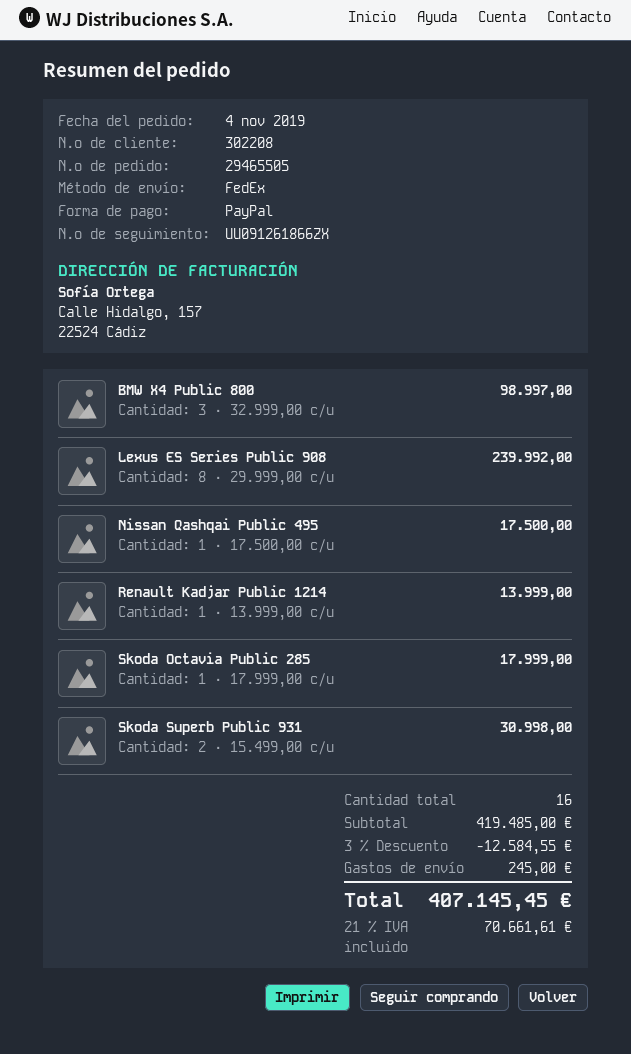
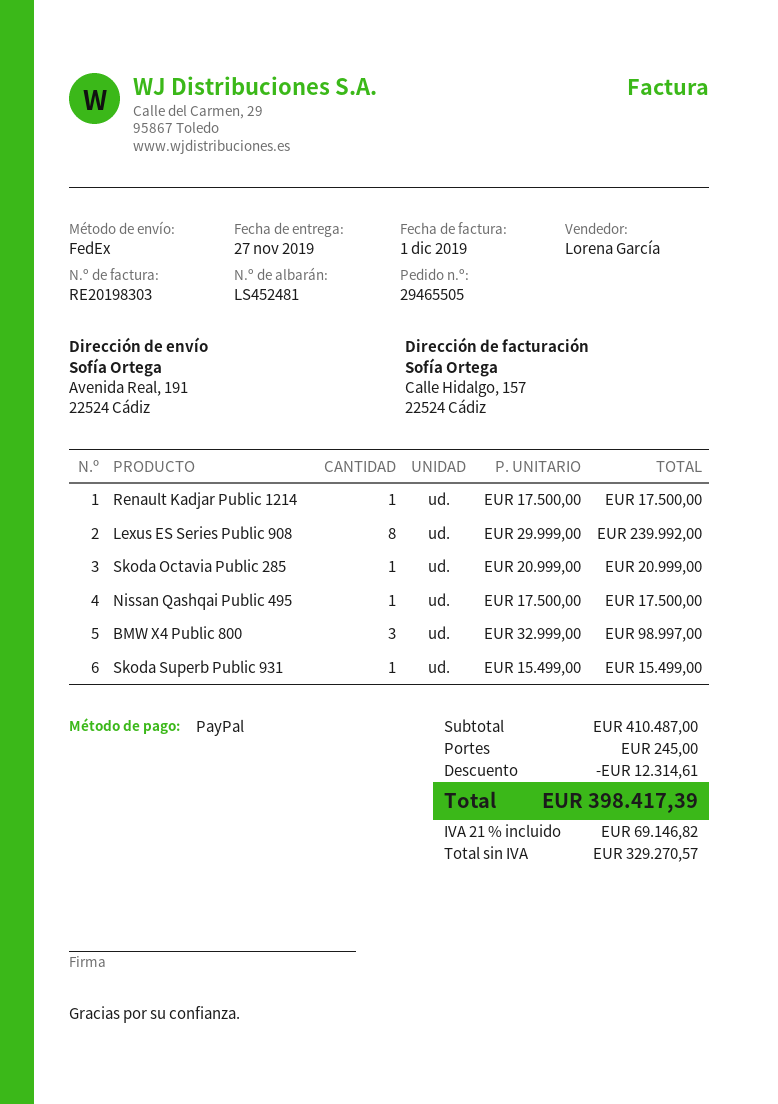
Renault Kadjar Public 1214: 1 x 13999.00 = 13999.00 -> 1 x 17500.00 = 17500.00
Skoda Octavia Public 285: 1 x 17999.00 = 17999.00 -> 1 x 20999.00 = 20999.00
Skoda Superb Public 931: 2 x 15499.00 = 30998.00 -> 1 x 15499.00 = 15499.00
subtotal: 419485.00 -> 410487.00
discount: 12584.55 -> 12314.61
tax: 21% = 70661.61 -> 21% = 69146.82
total: 407145.45 -> 398417.39

